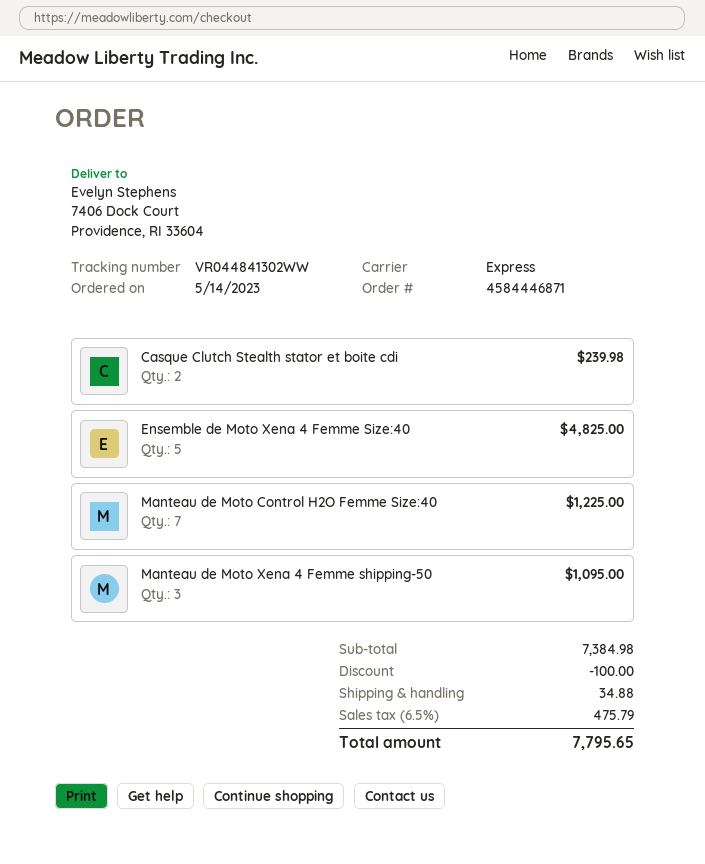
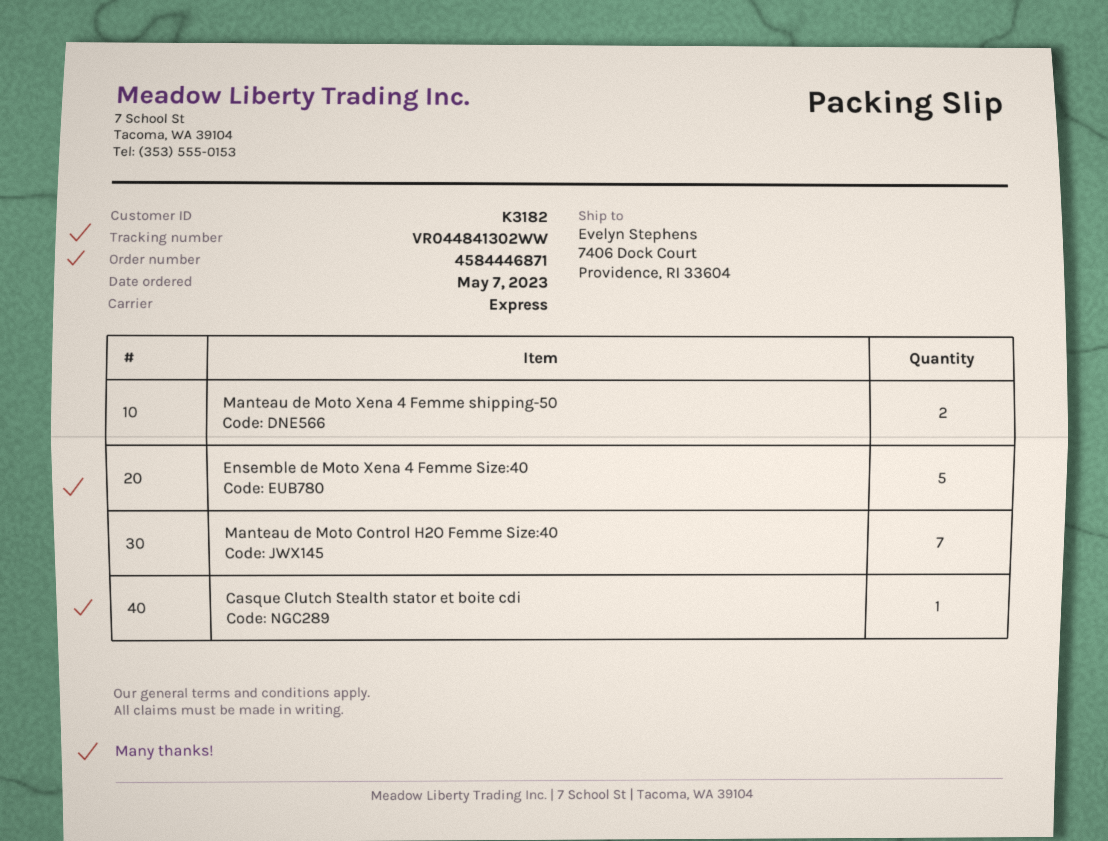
order date: 2023-05-14 -> 2023-05-07
Casque Clutch Stealth stator et boite cdi: 2 -> 1
Manteau de Moto Xena 4 Femme shipping-50: 3 -> 2

